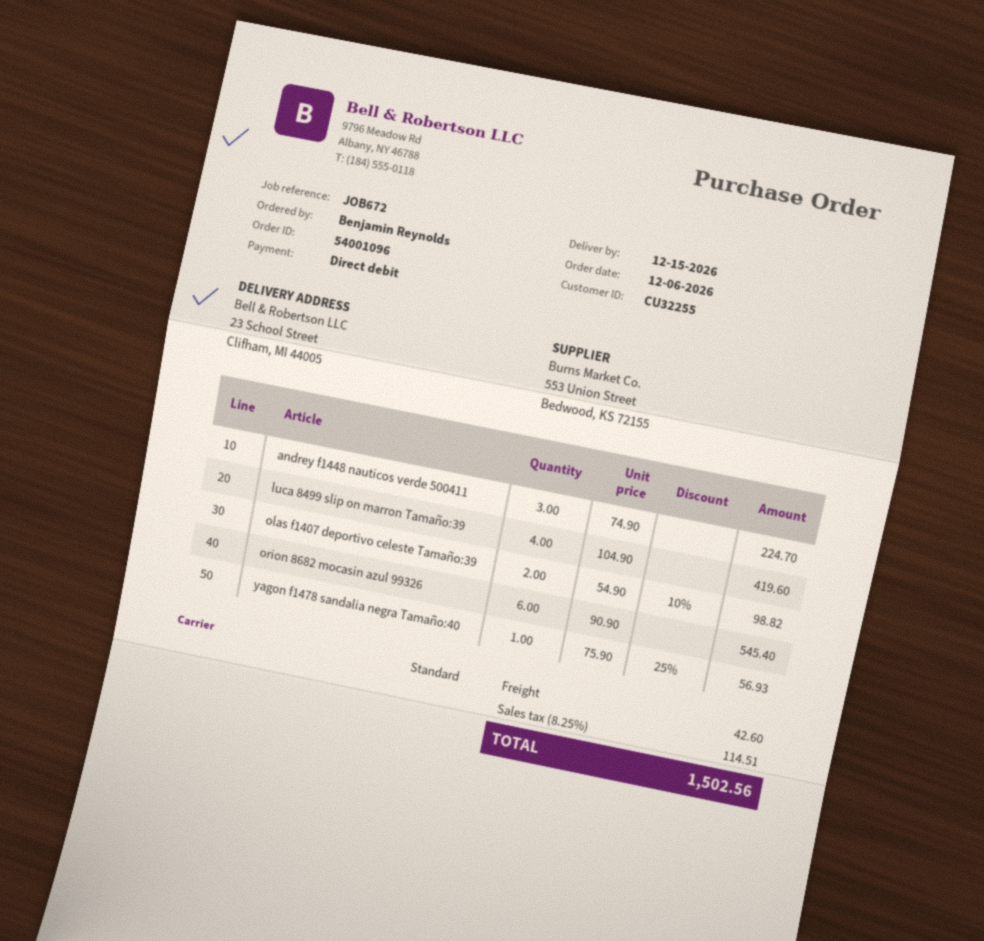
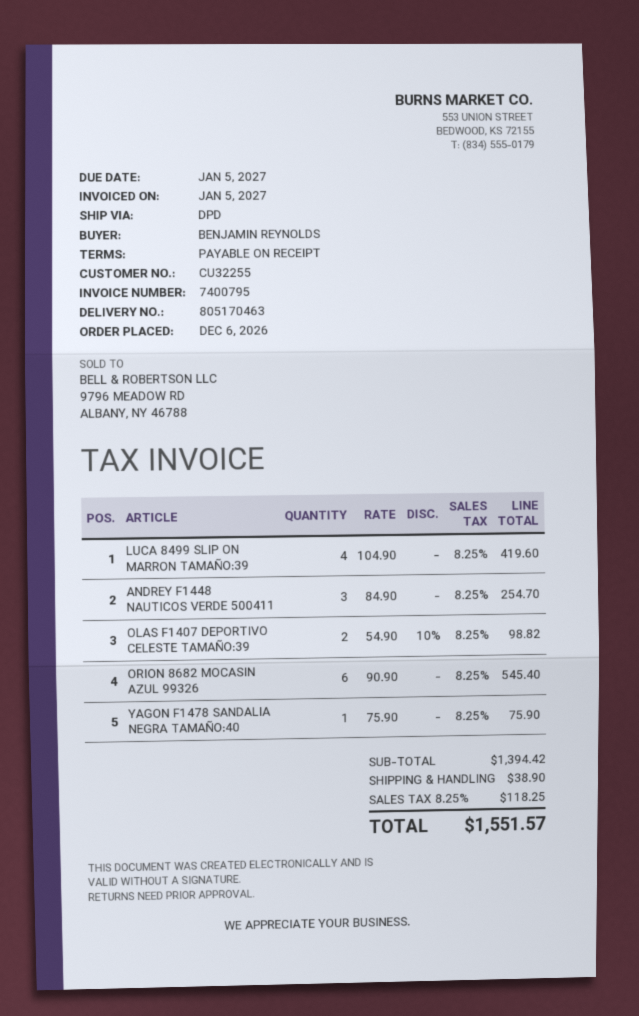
shipping method: standard -> DPD
andrey f1448 nauticos verde 500411: 3 x 74.90 = 224.70 -> 3 x 84.90 = 254.70
yagon f1478 sandalia negra Tamaño:40: 1 x 75.90 - 25% = 56.93 -> 1 x 75.90 = 75.90
shipping: 42.60 -> 38.90
tax: 8.25% = 114.51 -> 8.25% = 118.25
total: 1502.56 -> 1551.57

